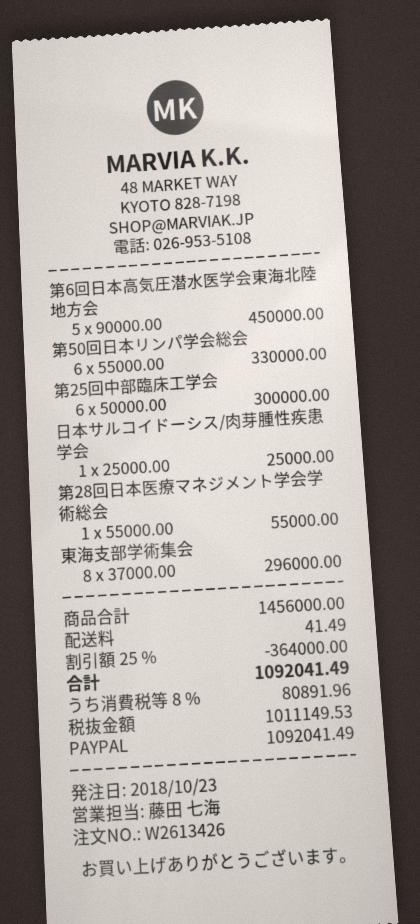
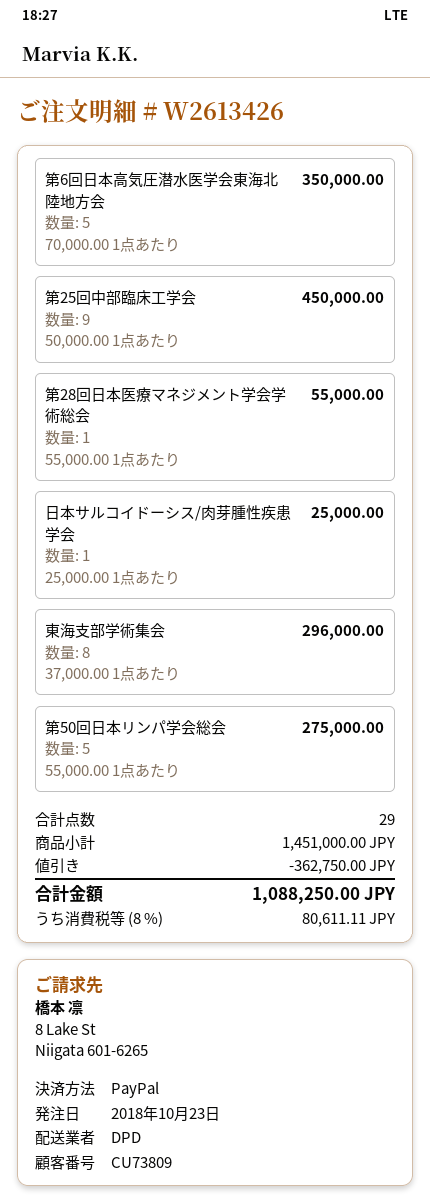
第6回日本高気圧潜水医学会東海北陸地方会: 5 x 90000.00 = 450000.00 -> 5 x 70000.00 = 350000.00
第50回日本リンパ学会総会: 6 x 55000.00 = 330000.00 -> 5 x 55000.00 = 275000.00
第25回中部臨床工学会: 6 x 50000.00 = 300000.00 -> 9 x 50000.00 = 450000.00
subtotal: 1456000.00 -> 1451000.00
discount: 364000.00 -> 362750.00
shipping: 41.49 -> none
tax: 8% = 80891.96 -> 8% = 80611.11
total: 1092041.49 -> 1088250.00

